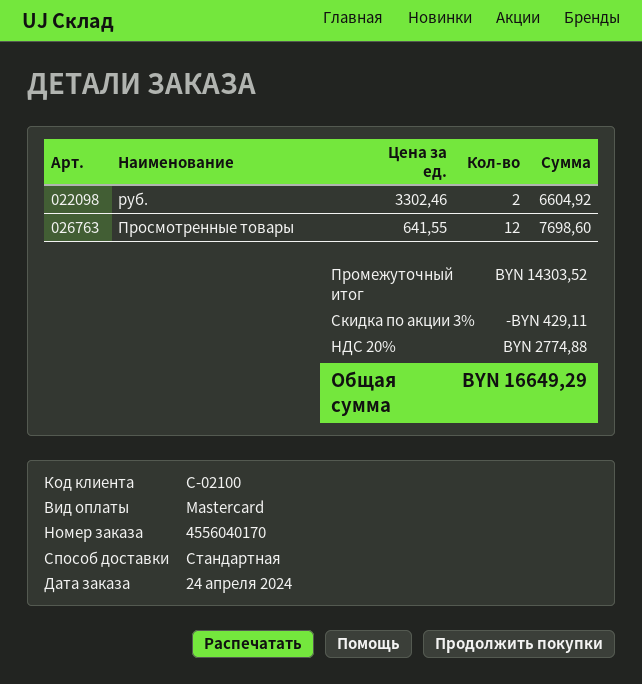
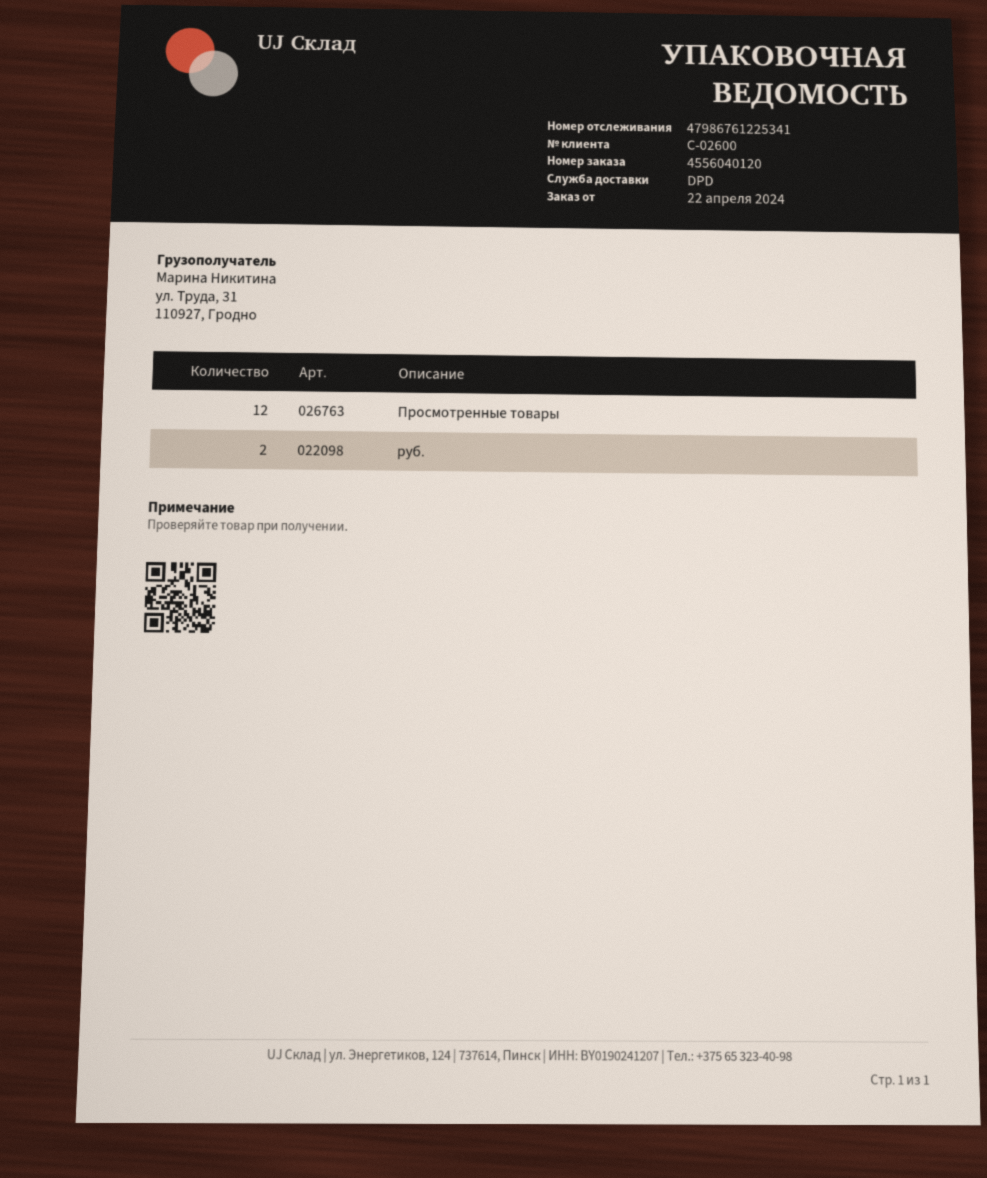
order number: 4556040170 -> 4556040120
order date: 2024-04-24 -> 2024-04-22
customer number: C-02100 -> C-02600
shipping method: standard -> DPD

